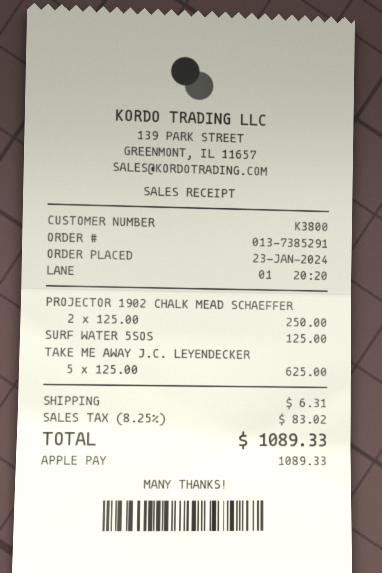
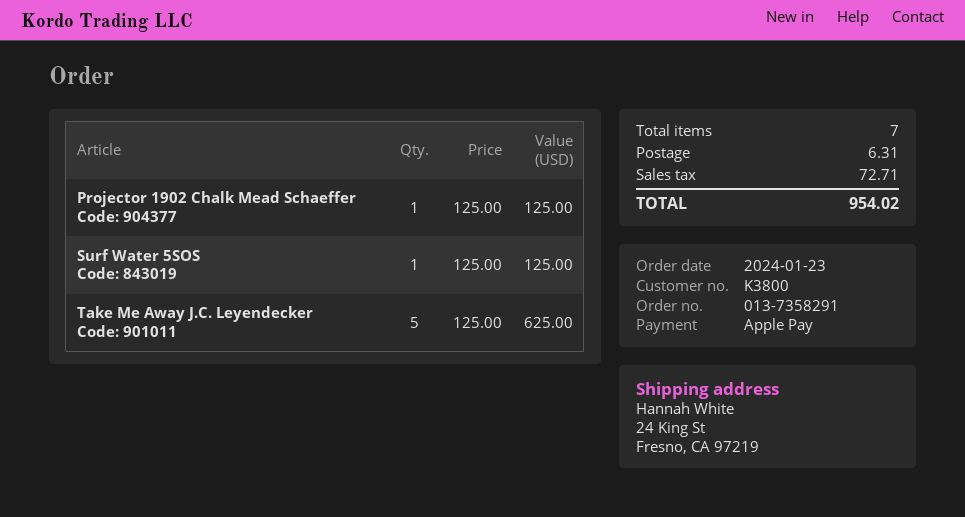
order number: 013-7385291 -> 013-7358291
PROJECTOR 1902 CHALK MEAD SCHAEFFER: 2 x 125.00 = 250.00 -> 1 x 125.00 = 125.00
tax: 83.02 -> 72.71
total: 1089.33 -> 954.02

